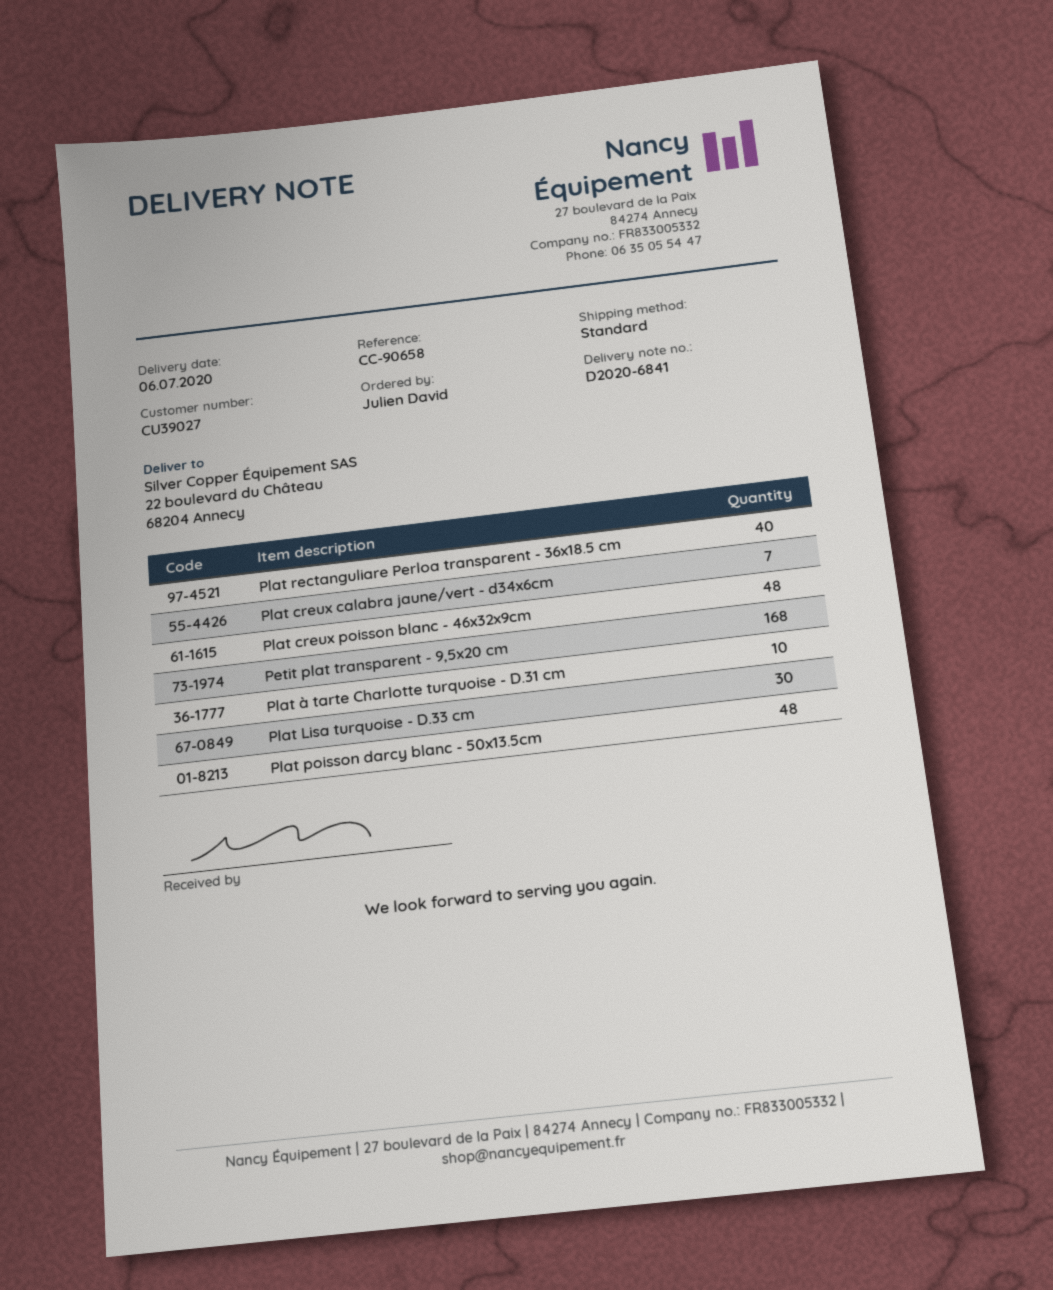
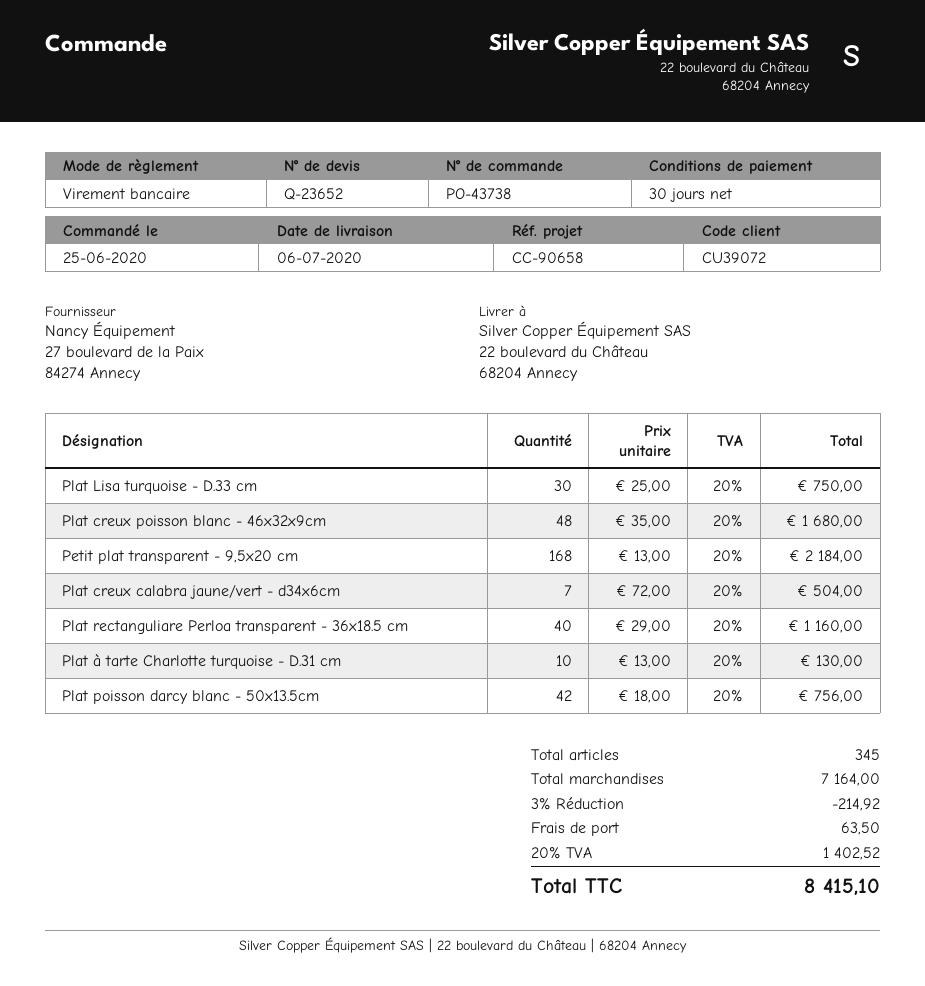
customer number: CU39027 -> CU39072
Plat poisson darcy blanc - 50x13.5cm: 48 -> 42

